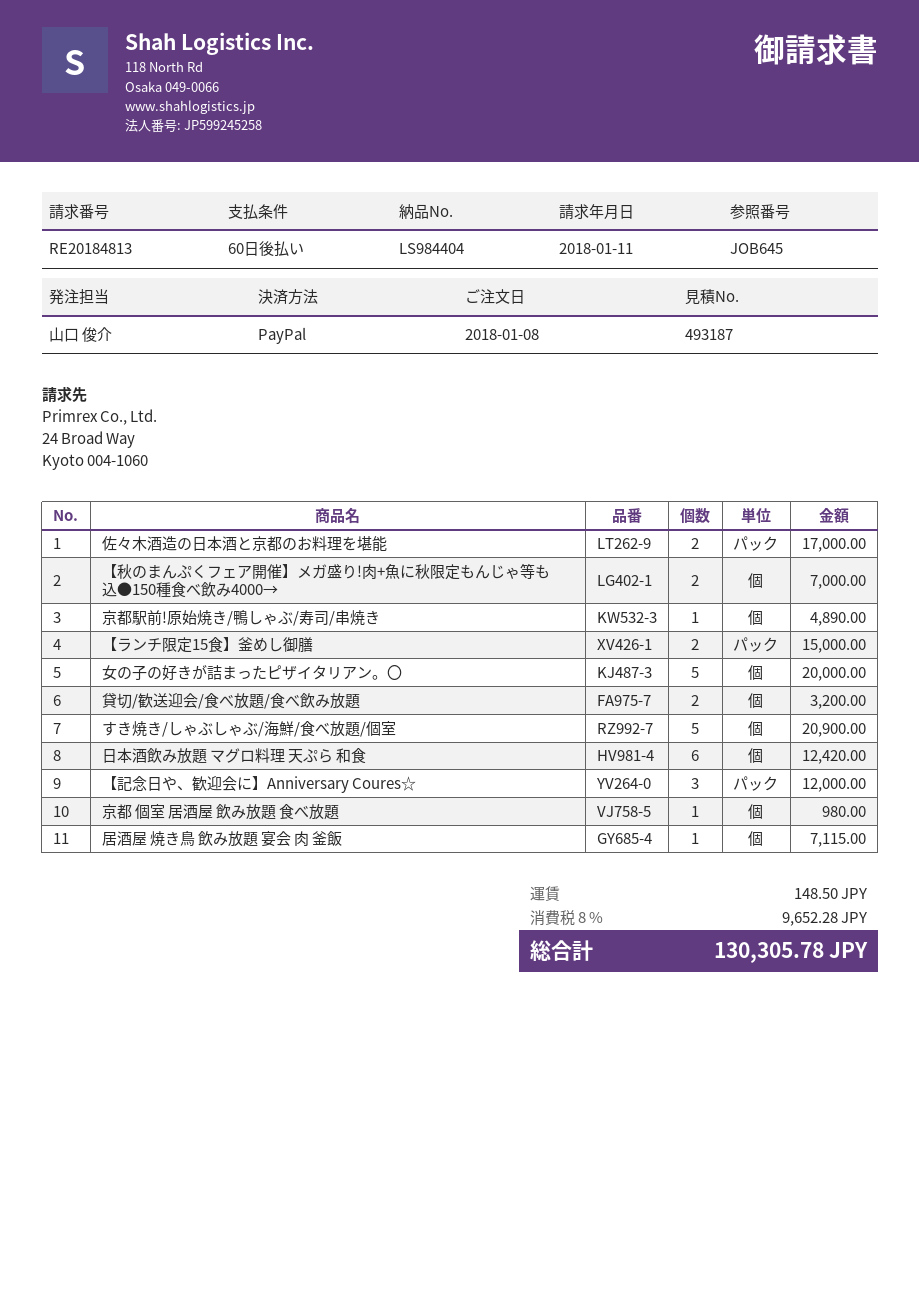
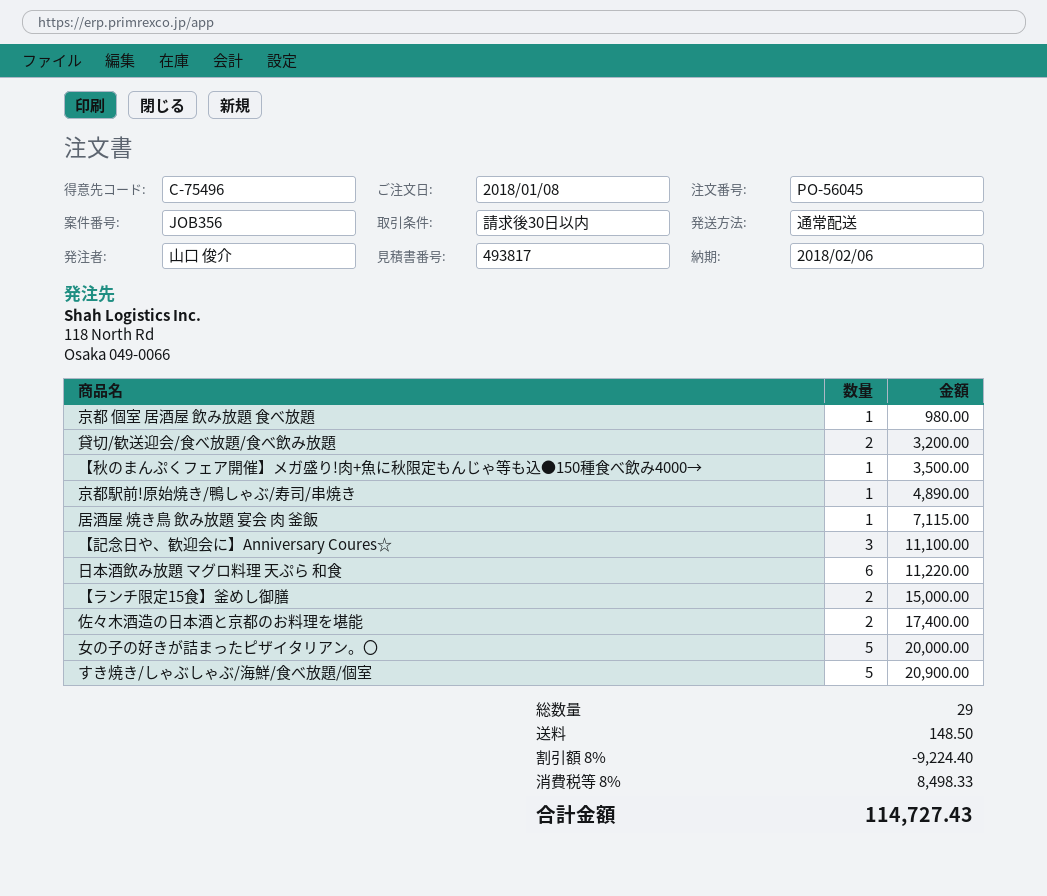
quote number: 493187 -> 493817
payment terms: 60 days -> 30 days
reference: JOB645 -> JOB356
佐々木酒造の日本酒と京都のお料理を堪能: 2 for 17000.00 -> 2 for 17400.00
【秋のまんぷくフェア開催】メガ盛り!肉+魚に秋限定もんじゃ等も込●150種食べ飲み4000→: 2 for 7000.00 -> 1 for 3500.00
日本酒飲み放題 マグロ料理 天ぷら 和食: 6 for 12420.00 -> 6 for 11220.00
【記念日や、歓迎会に】Anniversary Coures☆: 3 for 12000.00 -> 3 for 11100.00
discount: none -> 8% = 9224.40
tax: 8% = 9652.28 -> 8% = 8498.33
total: 130305.78 -> 114727.43

